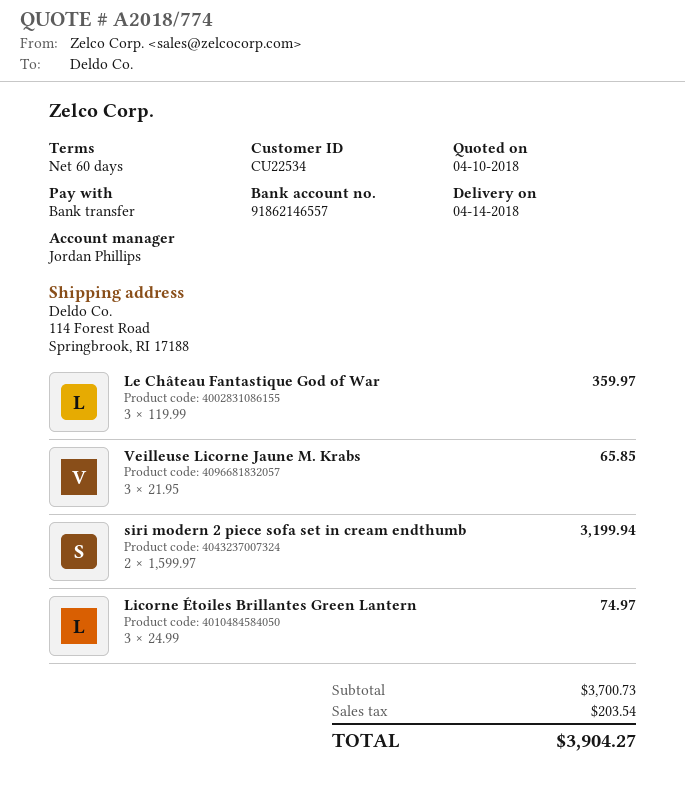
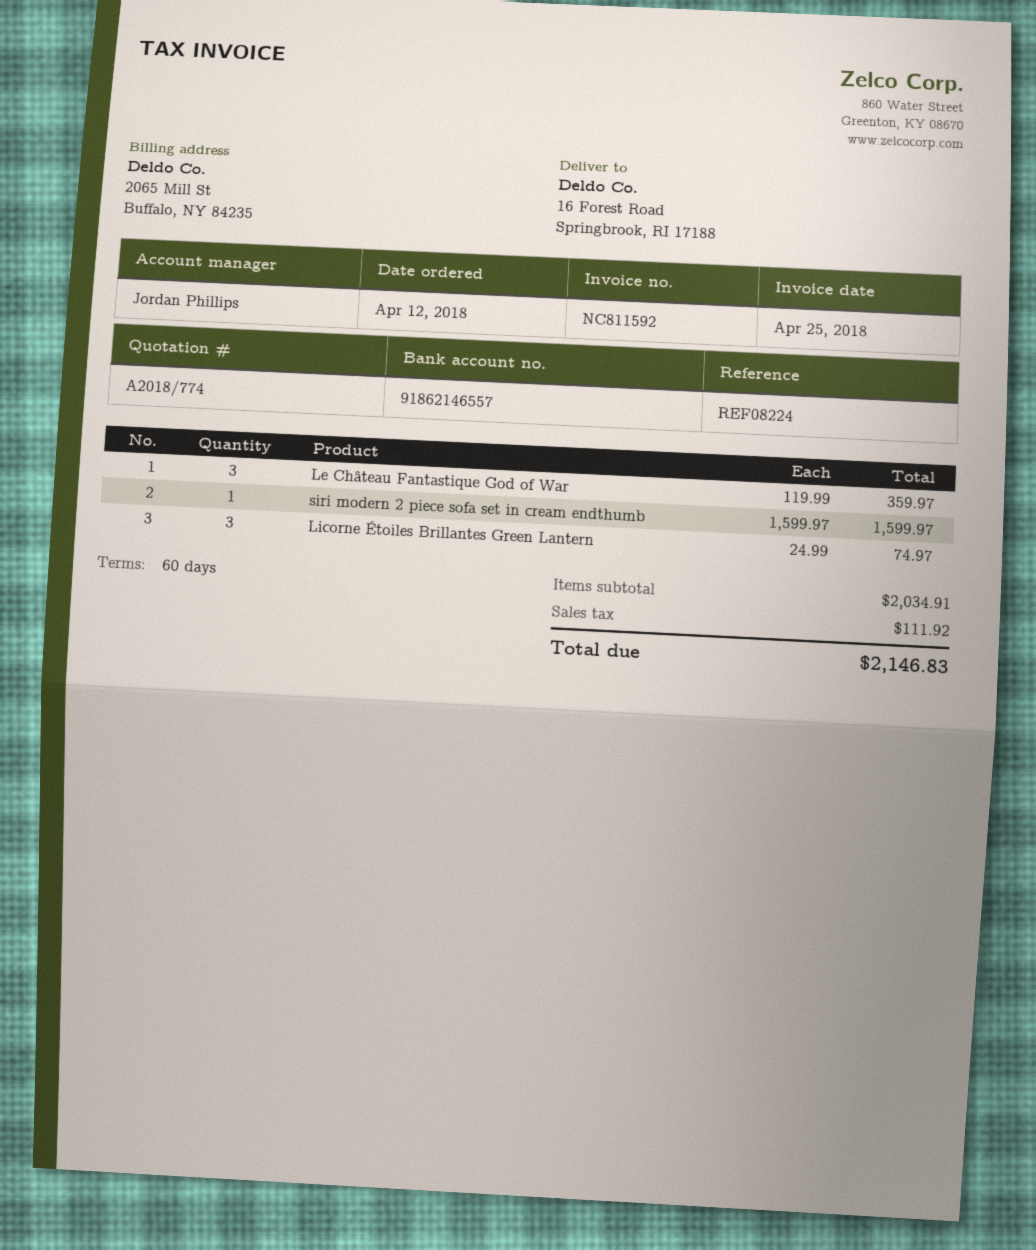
ship to: 114 Forest Road, Springbrook, RI 17188 -> 16 Forest Road, Springbrook, RI 17188
Veilleuse Licorne Jaune M. Krabs: 3 x 21.95 = 65.85 -> none
siri modern 2 piece sofa set in cream endthumb: 2 x 1599.97 = 3199.94 -> 1 x 1599.97 = 1599.97
subtotal: 3700.73 -> 2034.91
tax: 203.54 -> 111.92
total: 3904.27 -> 2146.83

